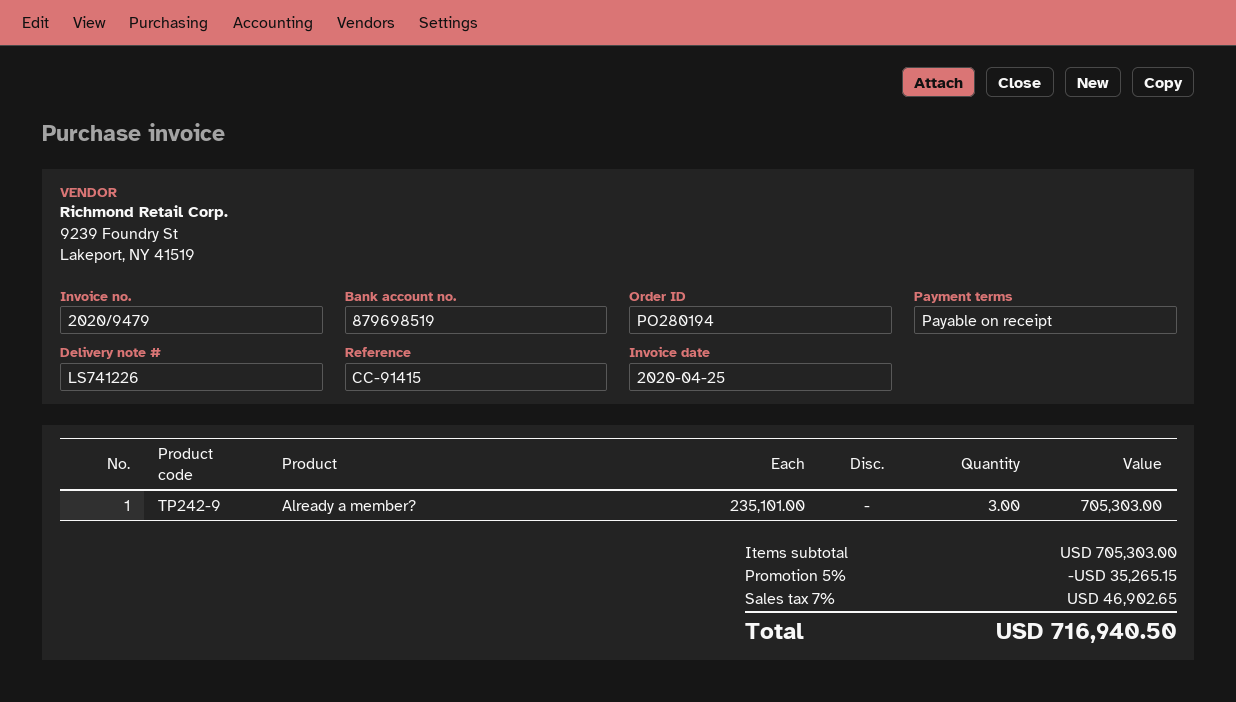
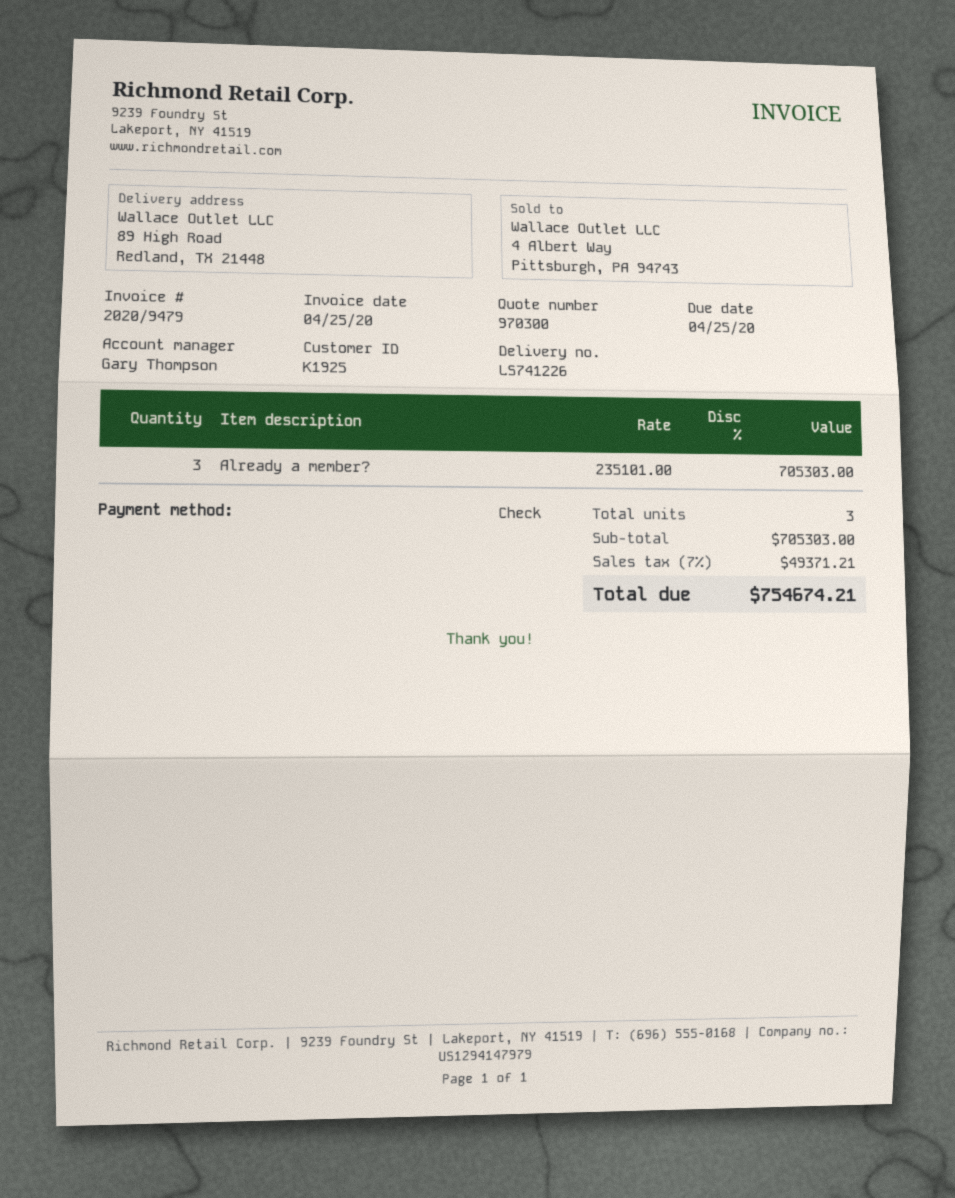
discount: 5% = 35265.15 -> none
tax: 7% = 46902.65 -> 7% = 49371.21
total: 716940.50 -> 754674.21

